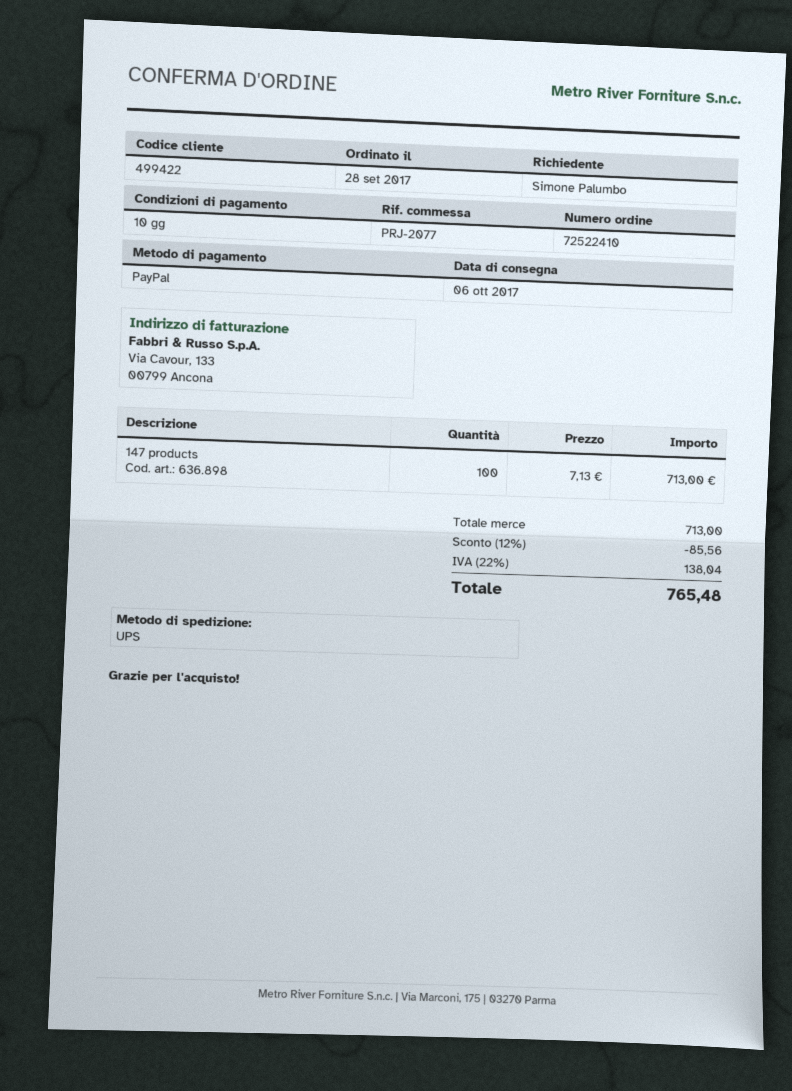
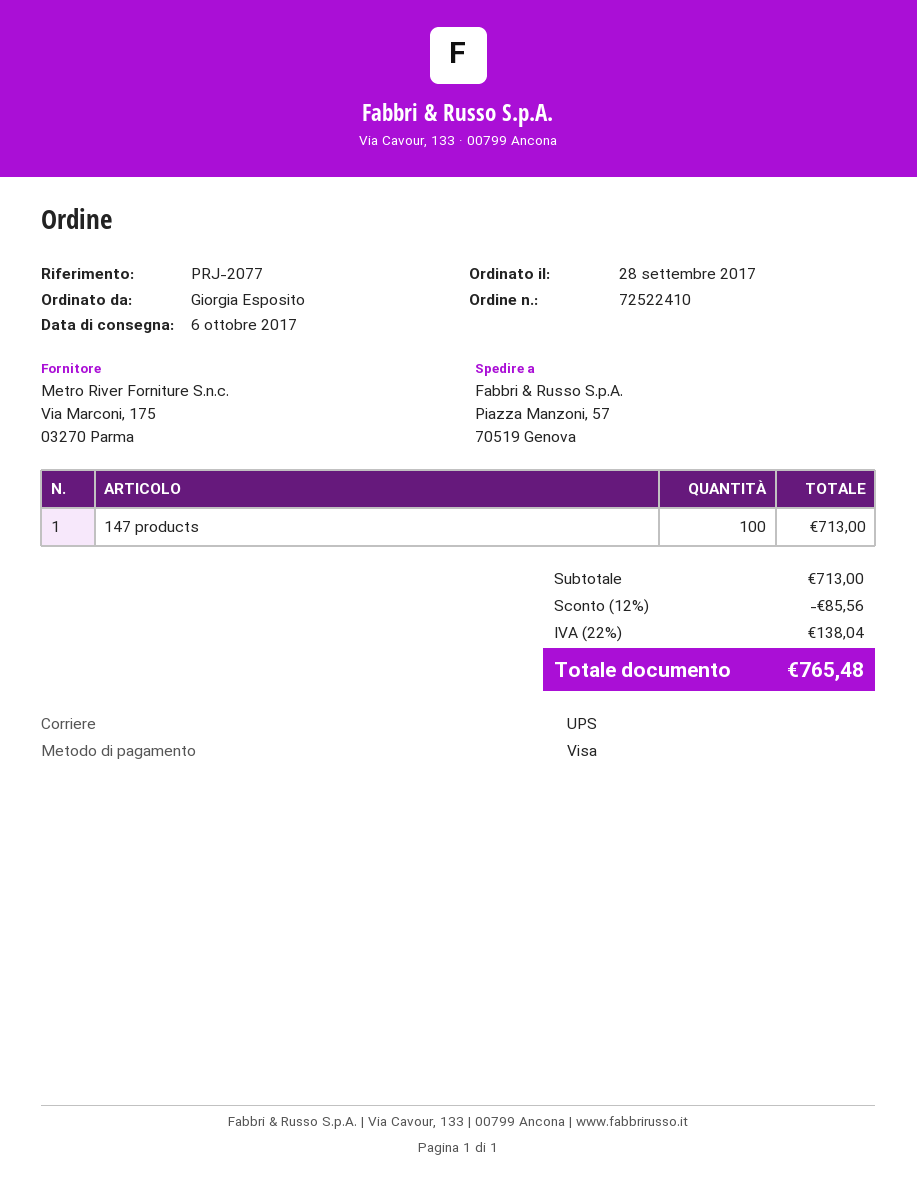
ordered by: Simone Palumbo -> Giorgia Esposito
payment method: PayPal -> Visa

